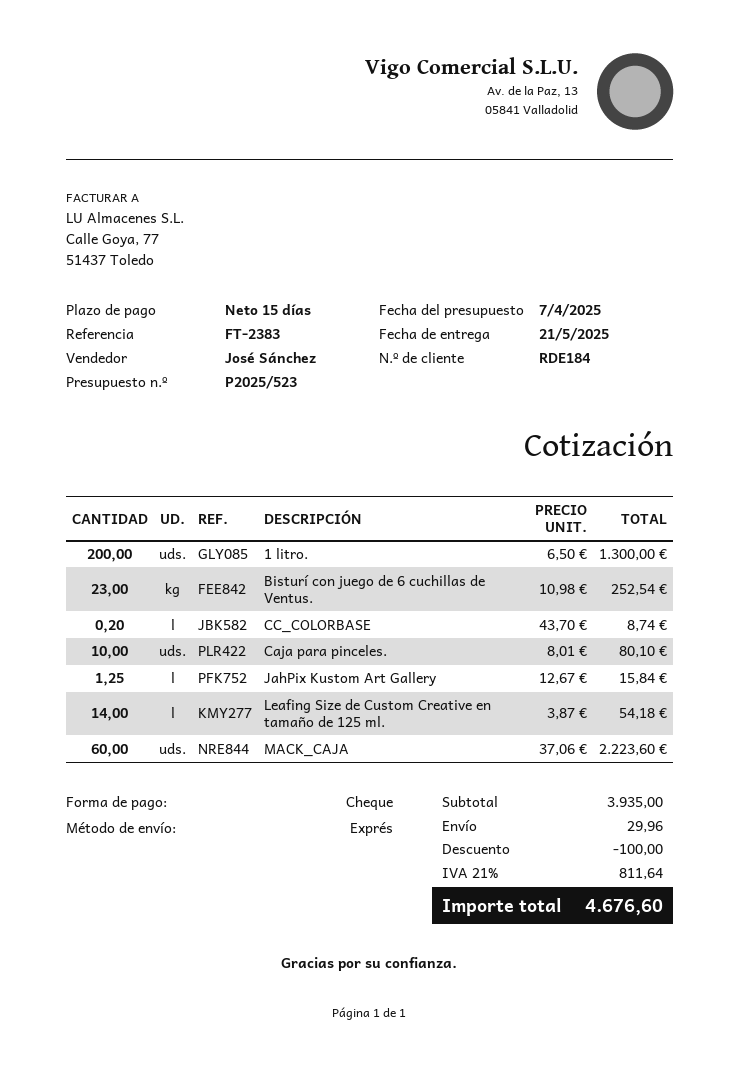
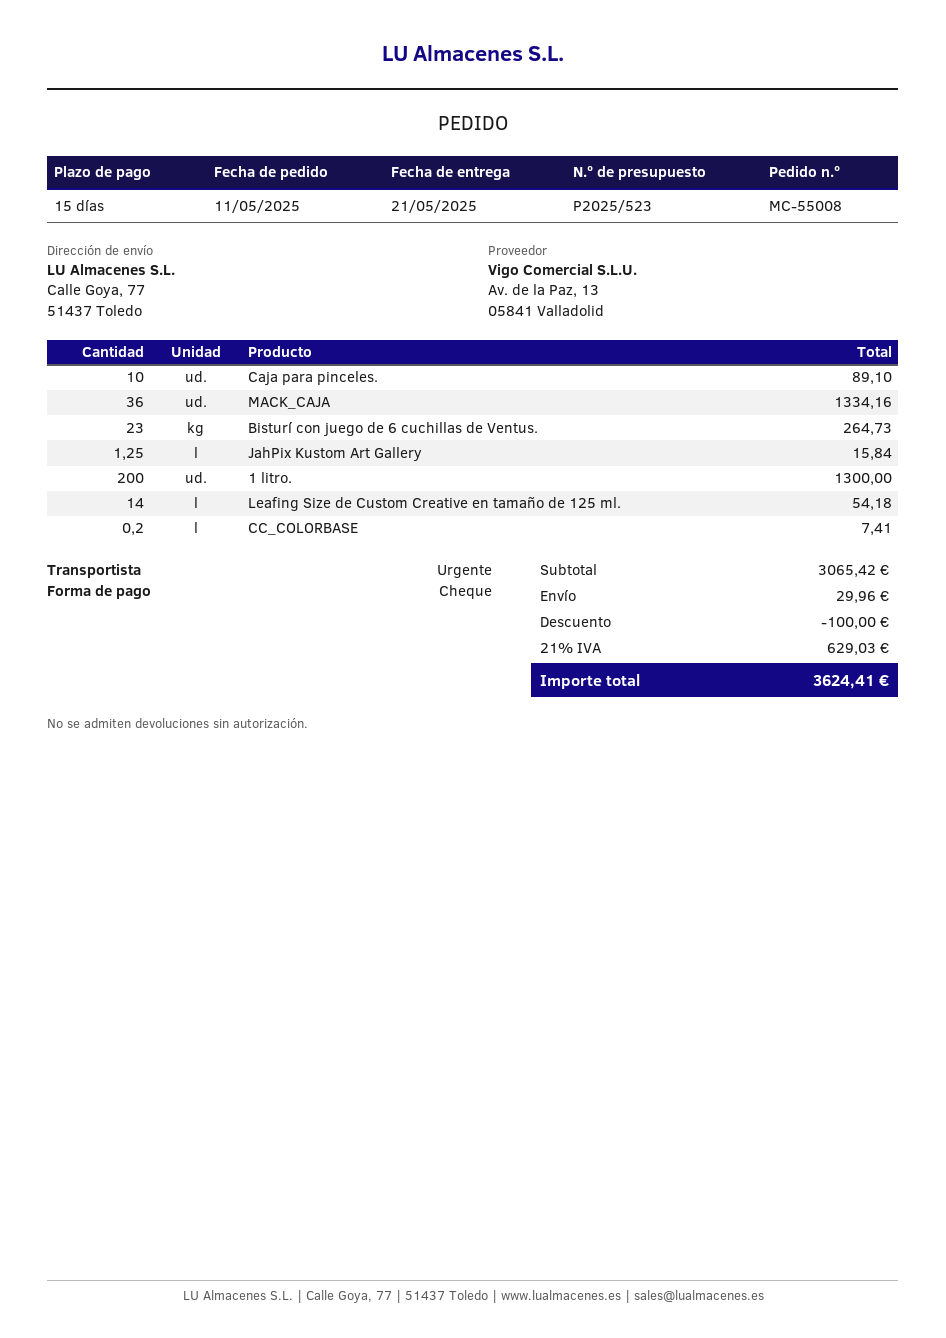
Bisturí con juego de 6 cuchillas de Ventus.: 23 for 252.54 -> 23 for 264.73
CC_COLORBASE: 0.2 for 8.74 -> 0.2 for 7.41
Caja para pinceles.: 10 for 80.10 -> 10 for 89.10
MACK_CAJA: 60 for 2223.60 -> 36 for 1334.16
subtotal: 3935.00 -> 3065.42
tax: 21% = 811.64 -> 21% = 629.03
total: 4676.60 -> 3624.41

